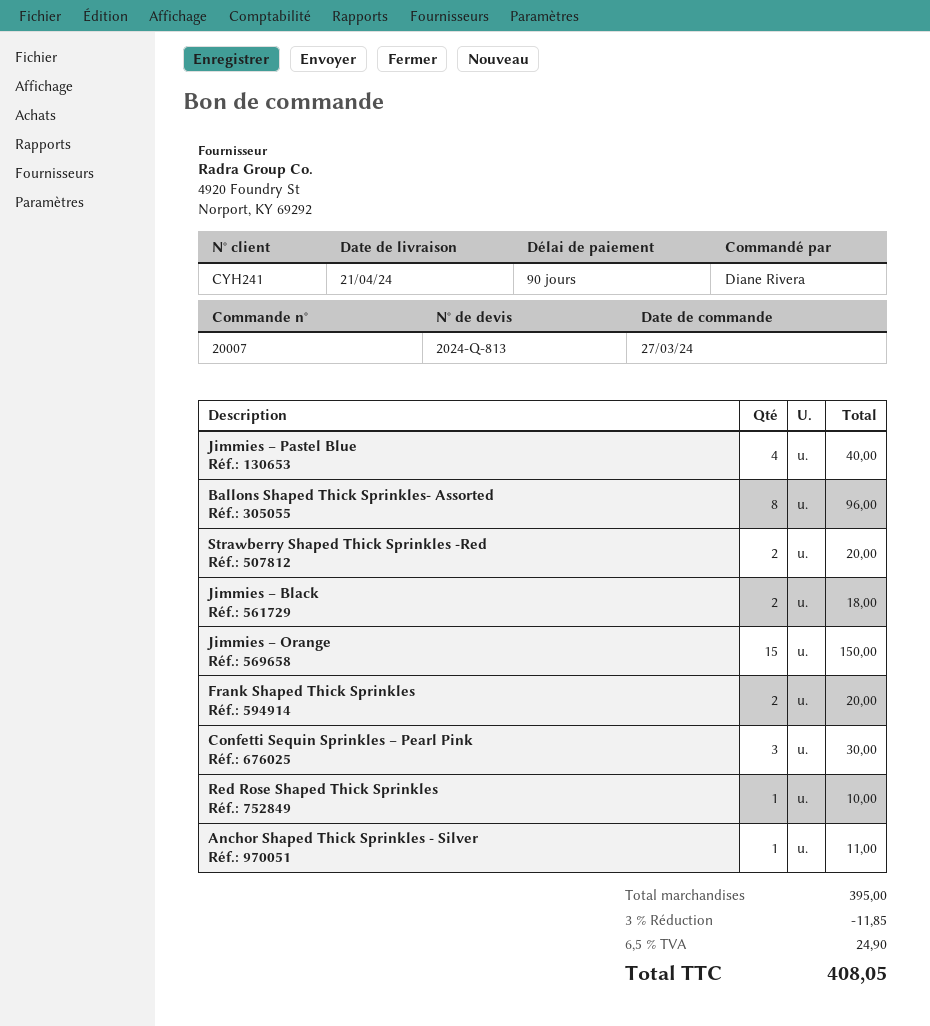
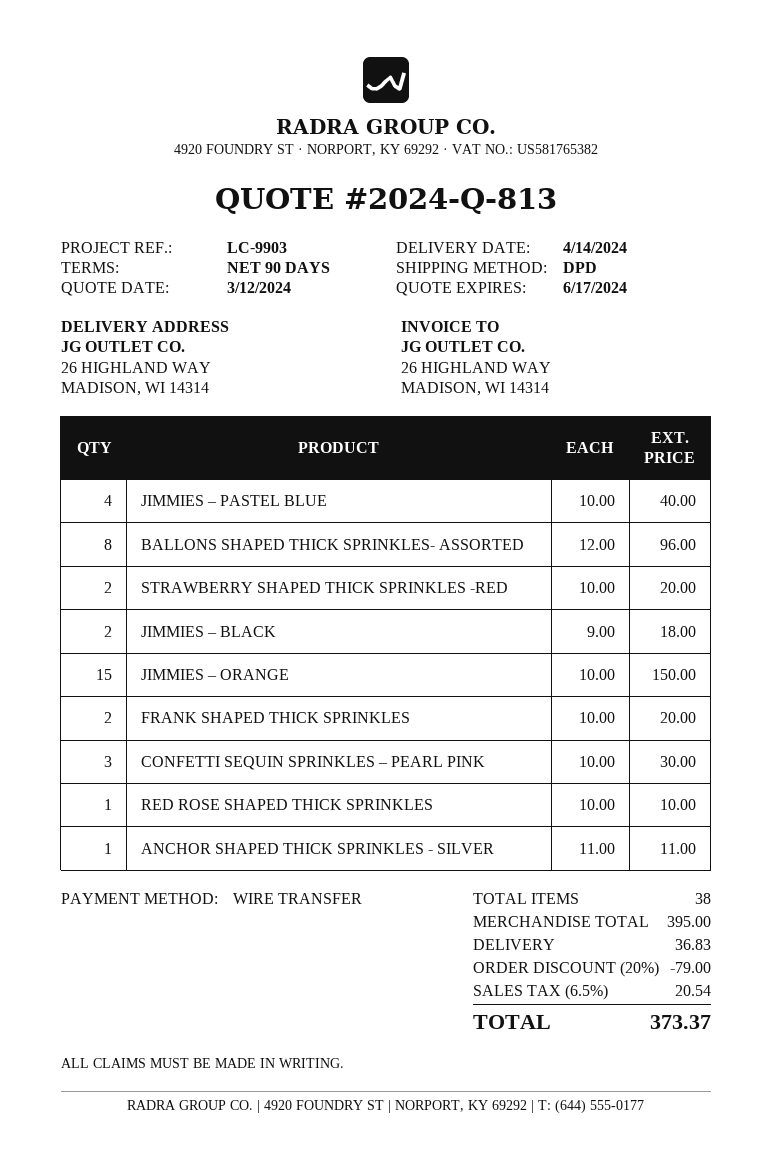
delivery date: 2024-04-21 -> 2024-04-14
discount: 3% = 11.85 -> 20% = 79.00
shipping: none -> 36.83
tax: 6.5% = 24.90 -> 6.5% = 20.54
total: 408.05 -> 373.37

